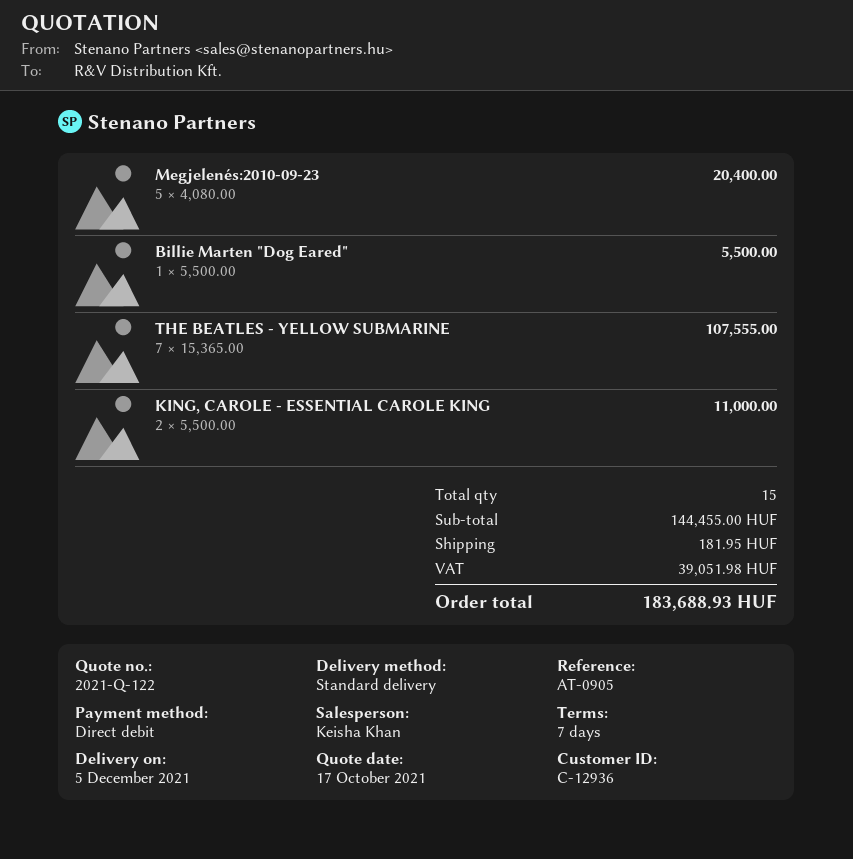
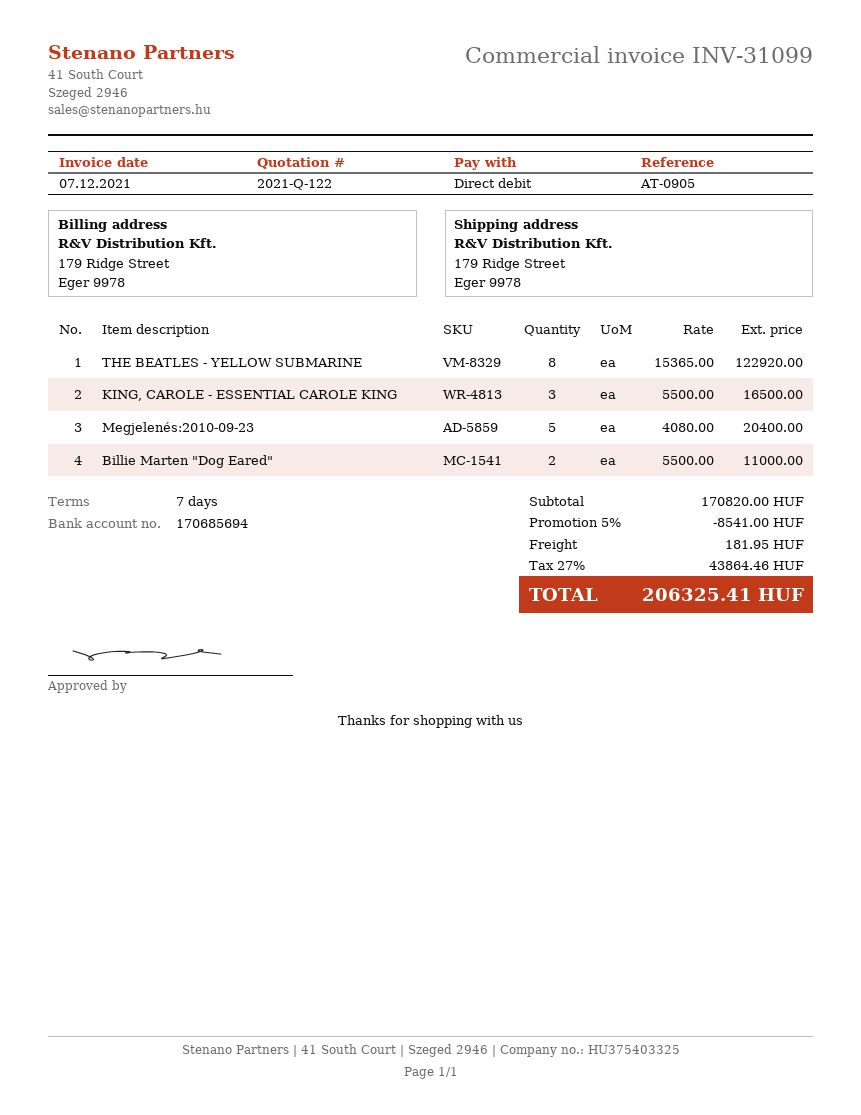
Billie Marten "Dog Eared": 1 x 5500.00 = 5500.00 -> 2 x 5500.00 = 11000.00
THE BEATLES - YELLOW SUBMARINE: 7 x 15365.00 = 107555.00 -> 8 x 15365.00 = 122920.00
KING, CAROLE - ESSENTIAL CAROLE KING: 2 x 5500.00 = 11000.00 -> 3 x 5500.00 = 16500.00
subtotal: 144455.00 -> 170820.00
discount: none -> 5% = 8541.00
tax: 39051.98 -> 43864.46
total: 183688.93 -> 206325.41

